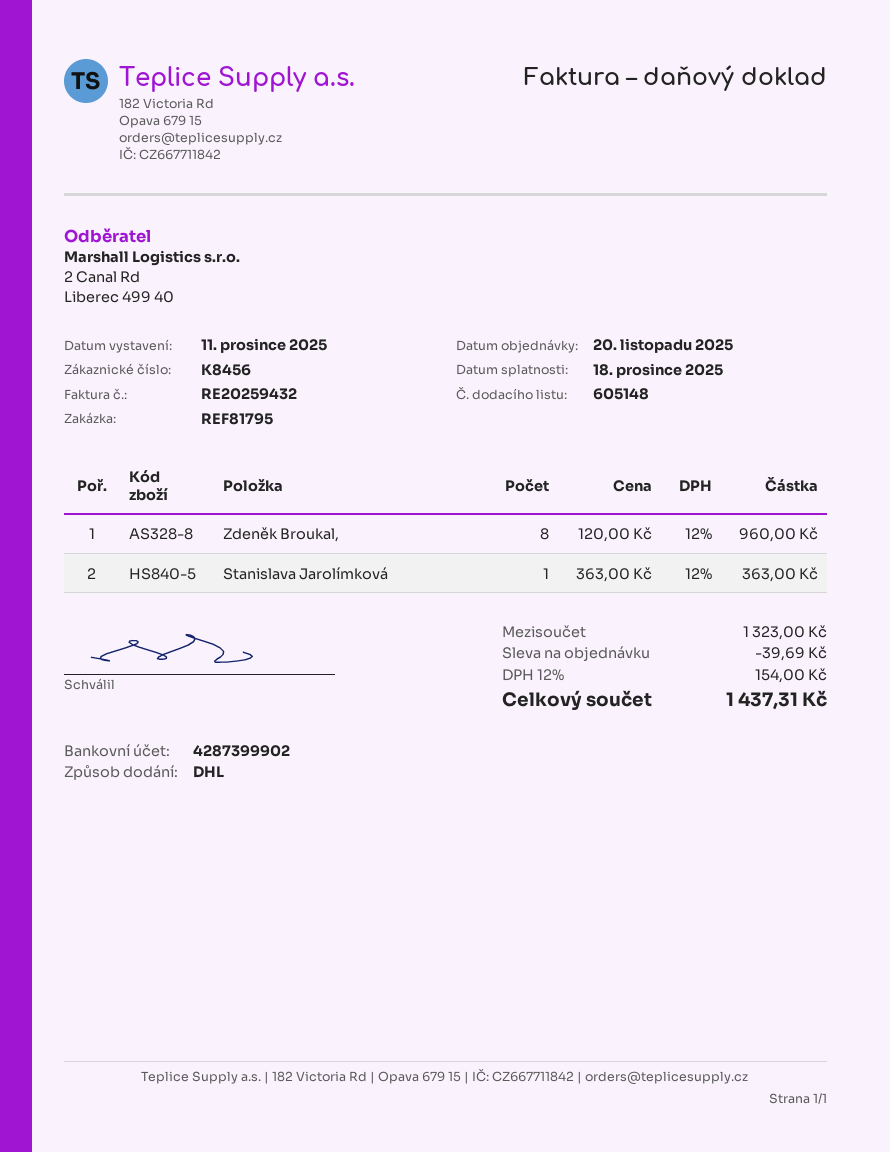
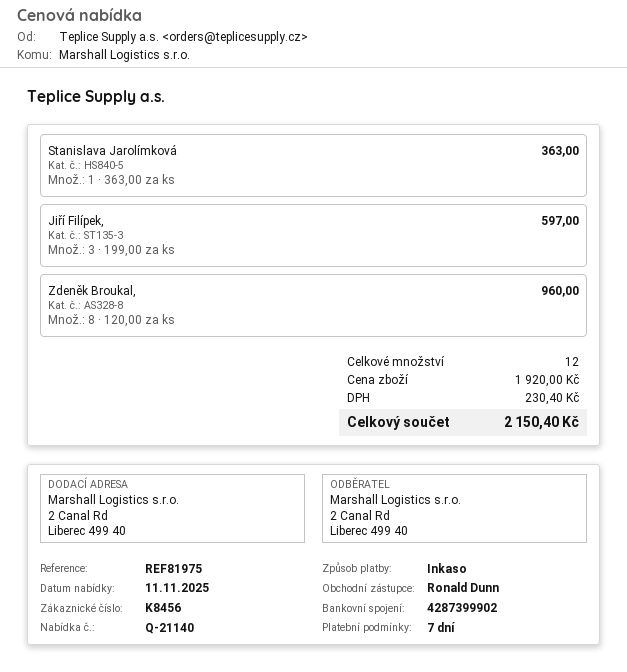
reference: REF81795 -> REF81975
Jiří Filípek,: none -> 3 x 199.00 = 597.00
subtotal: 1323.00 -> 1920.00
discount: 39.69 -> none
tax: 154.00 -> 230.40
total: 1437.31 -> 2150.40

